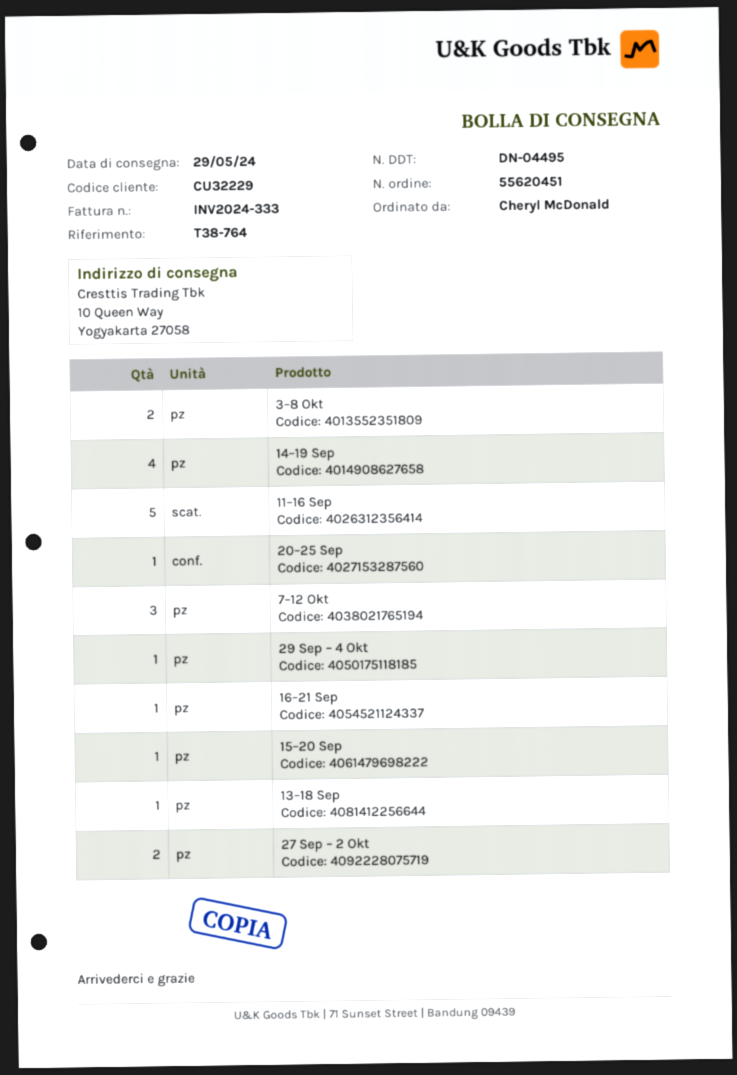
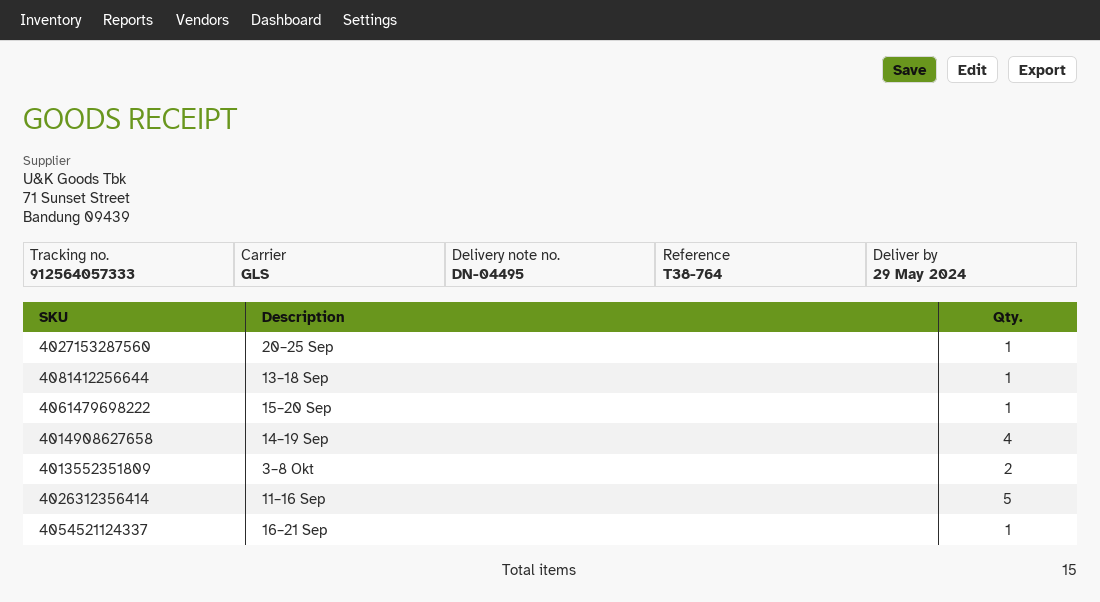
7–12 Okt: 3 -> none
29 Sep – 4 Okt: 1 -> none
27 Sep – 2 Okt: 2 -> none

